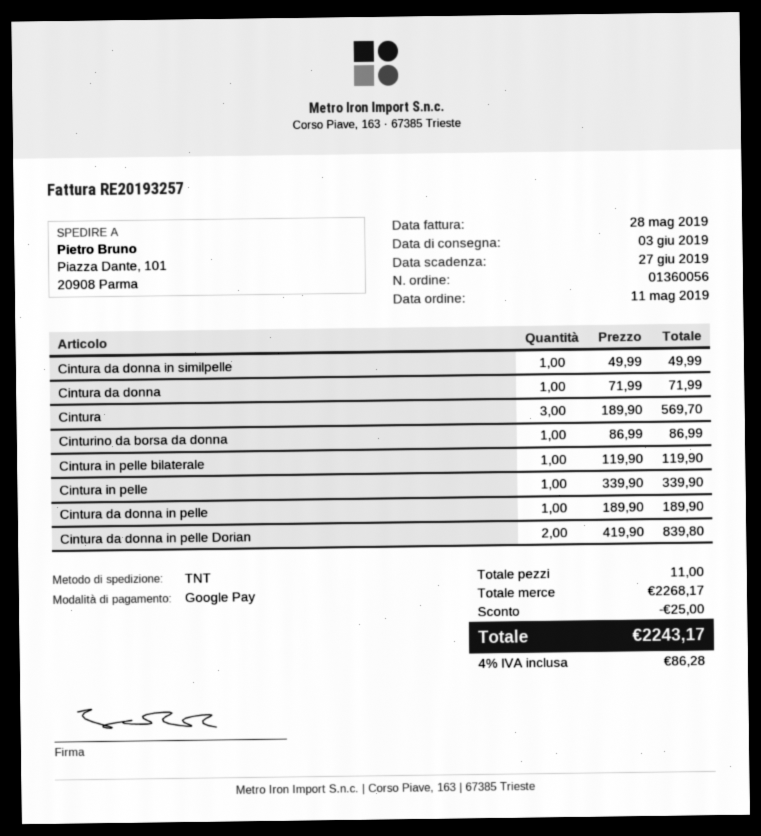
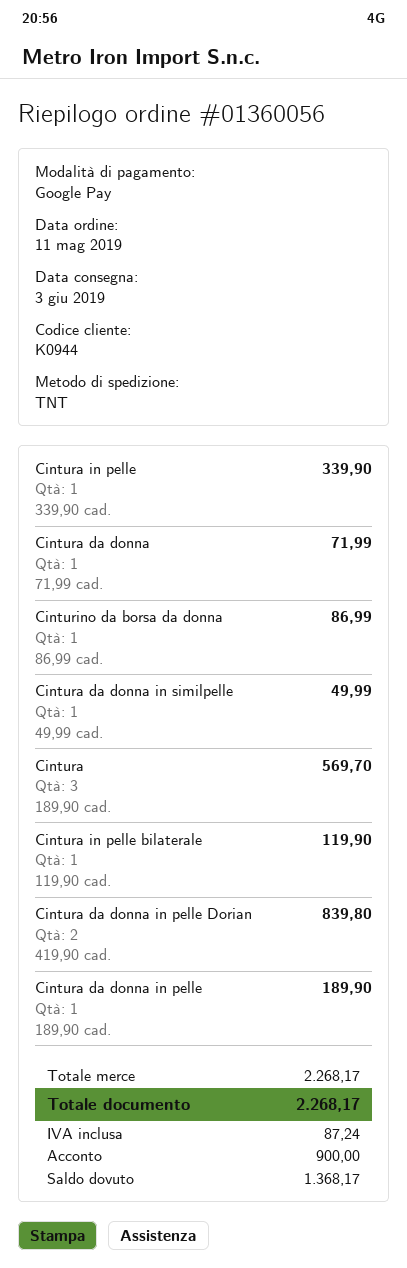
discount: 25.00 -> none
tax: 86.28 -> 87.24
total: 2243.17 -> 2268.17

